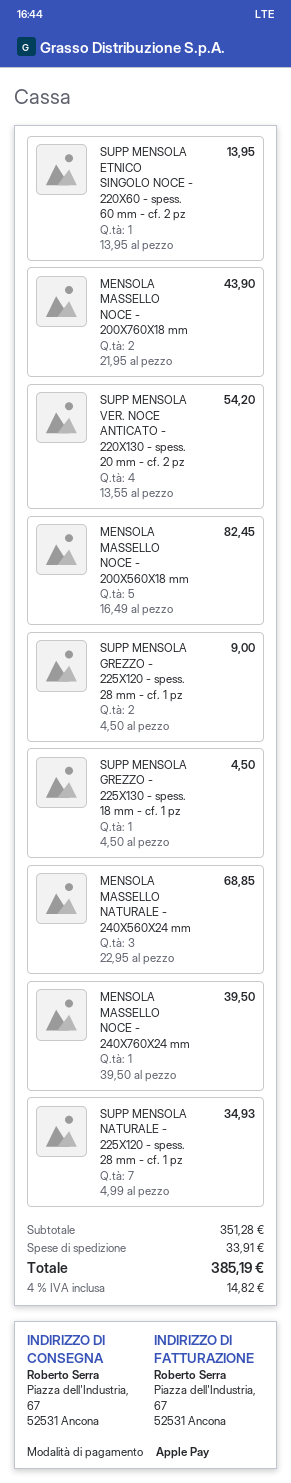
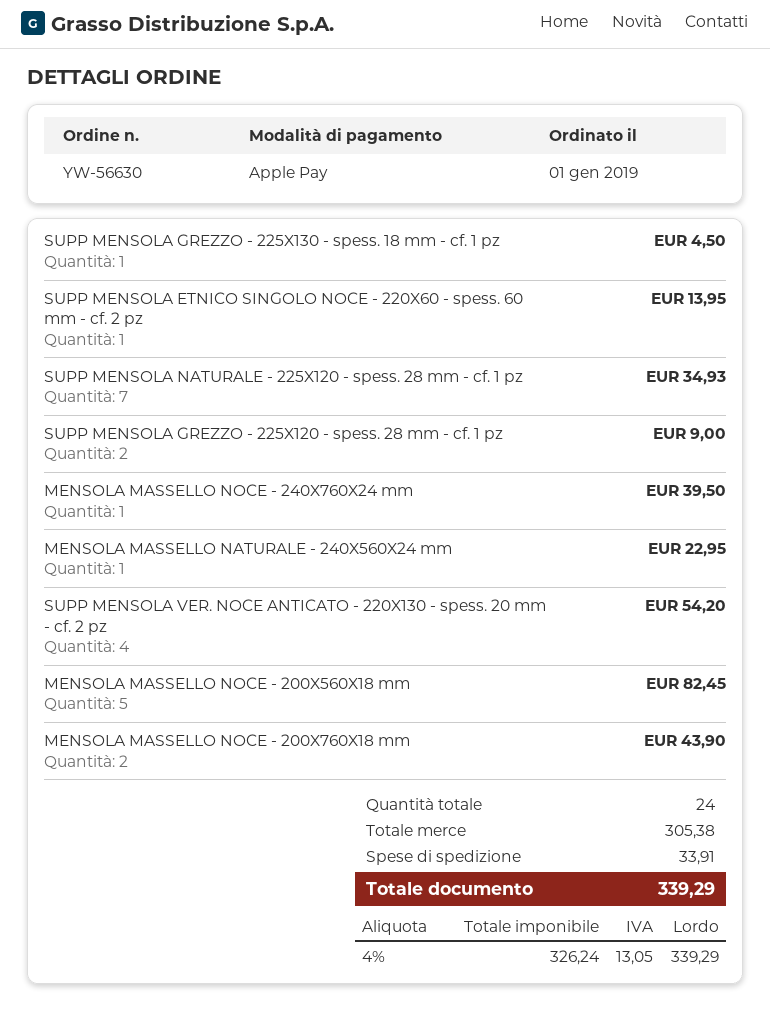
MENSOLA MASSELLO NATURALE - 240X560X24 mm: 3 for 68.85 -> 1 for 22.95
subtotal: 351.28 -> 305.38
tax: 4% = 14.82 -> 4% = 13.05
total: 385.19 -> 339.29

